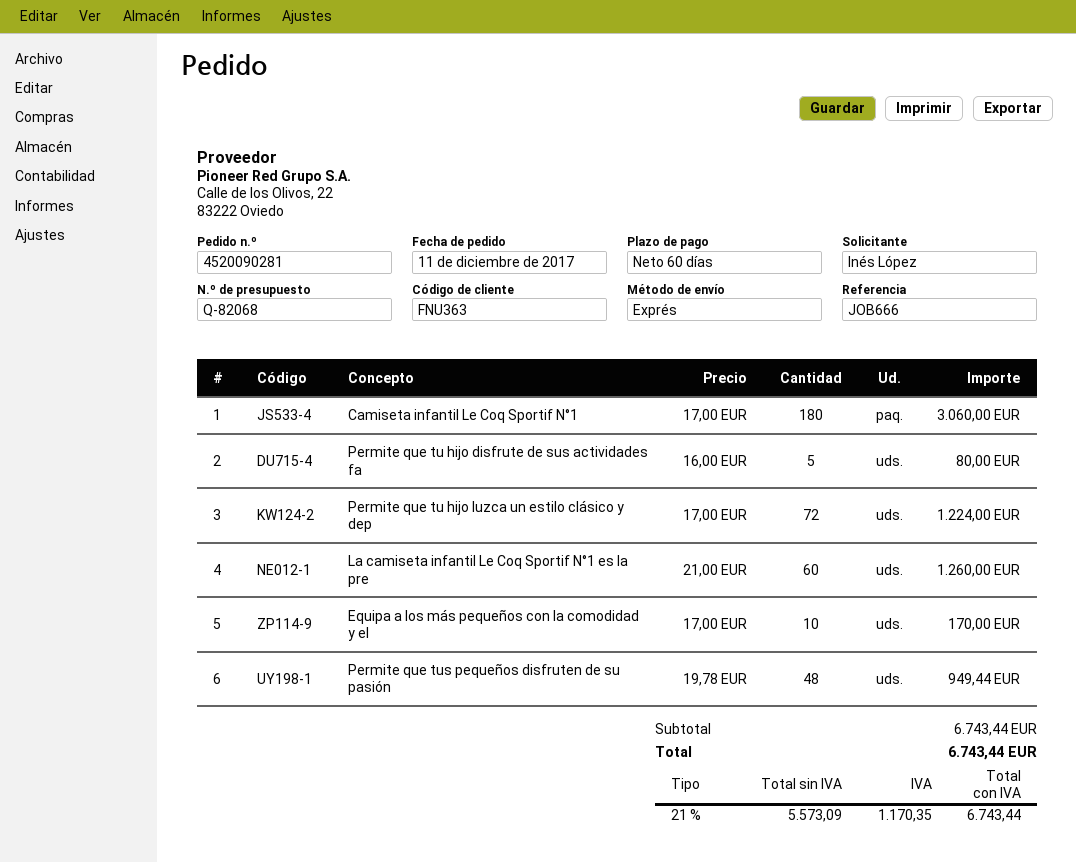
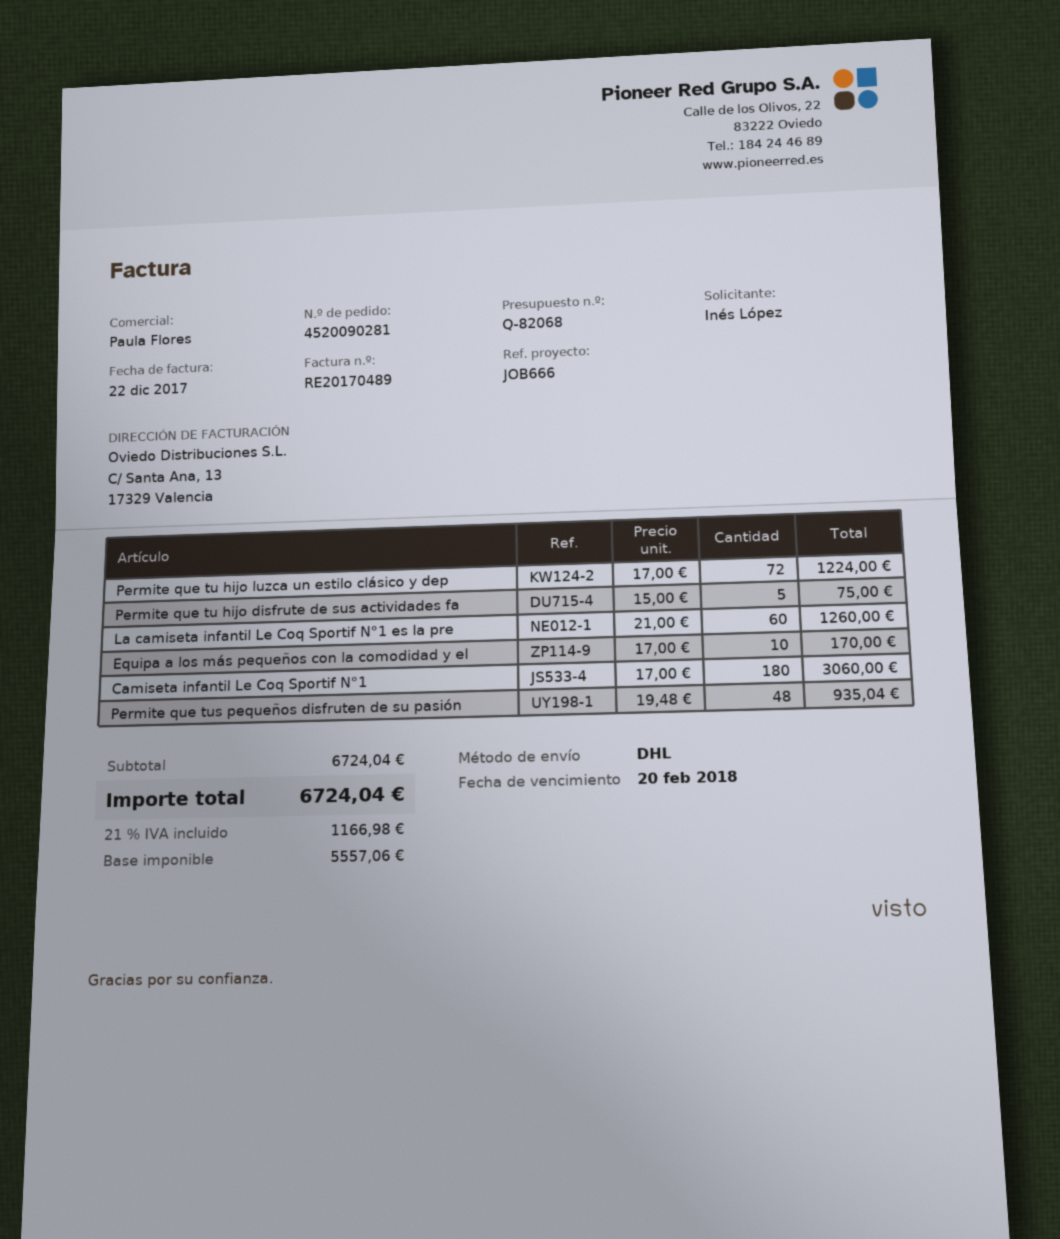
shipping method: express -> DHL
Permite que tu hijo disfrute de sus actividades fa: 5 x 16.00 = 80.00 -> 5 x 15.00 = 75.00
Permite que tus pequeños disfruten de su pasión: 48 x 19.78 = 949.44 -> 48 x 19.48 = 935.04
subtotal: 6743.44 -> 6724.04
net: 5573.09 -> 5557.06
tax: 21% = 1170.35 -> 21% = 1166.98
total: 6743.44 -> 6724.04

